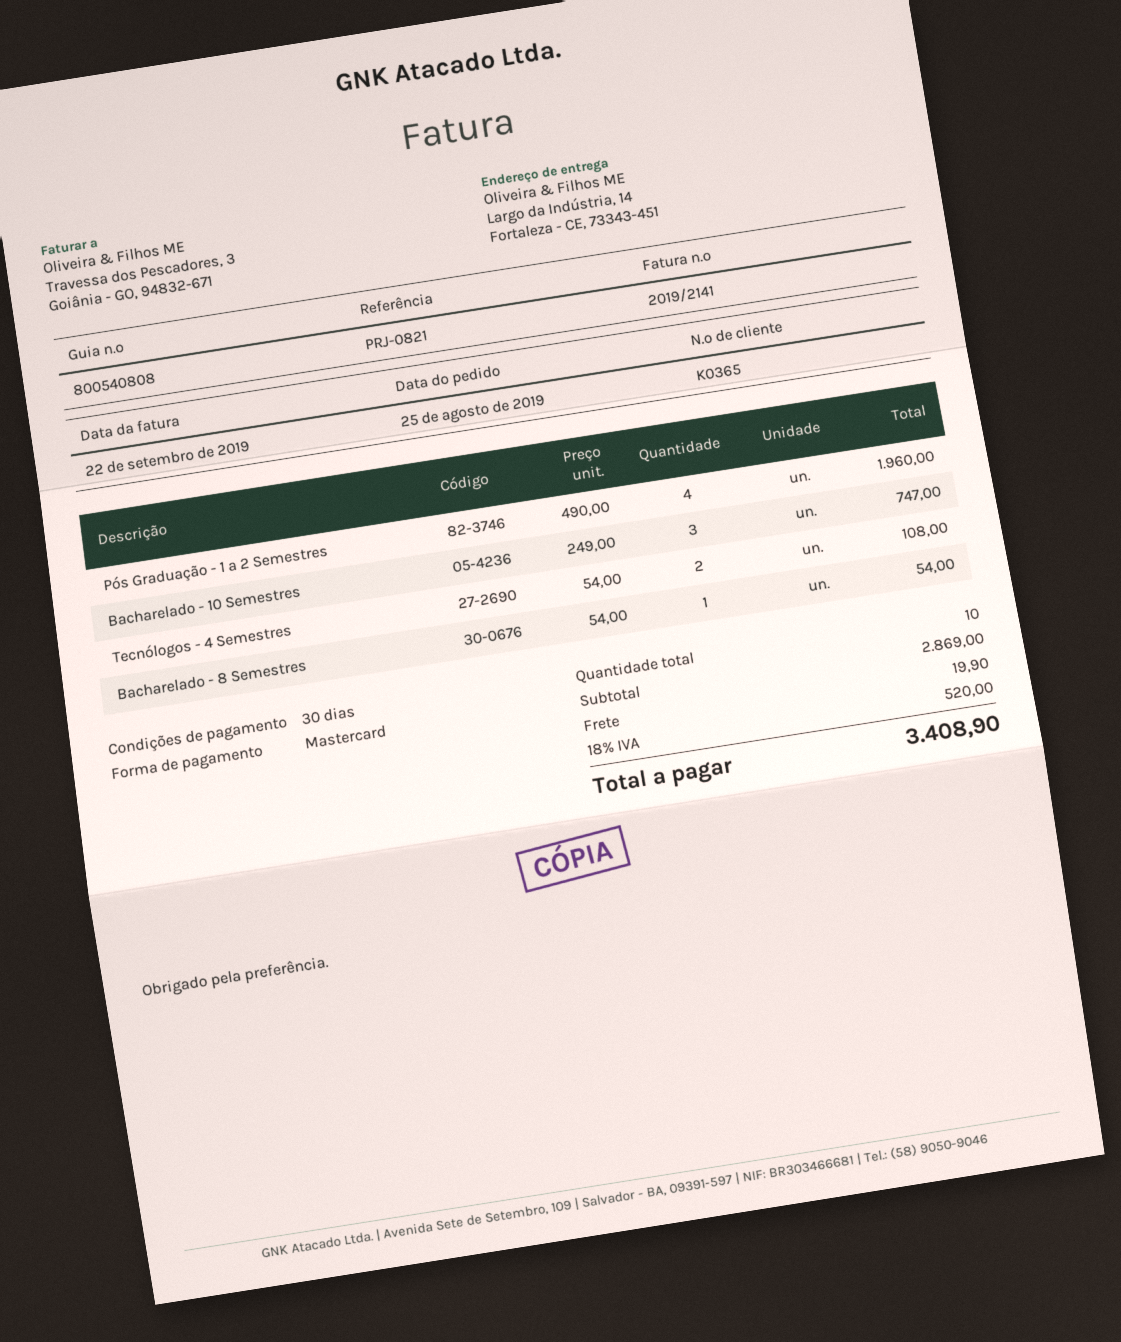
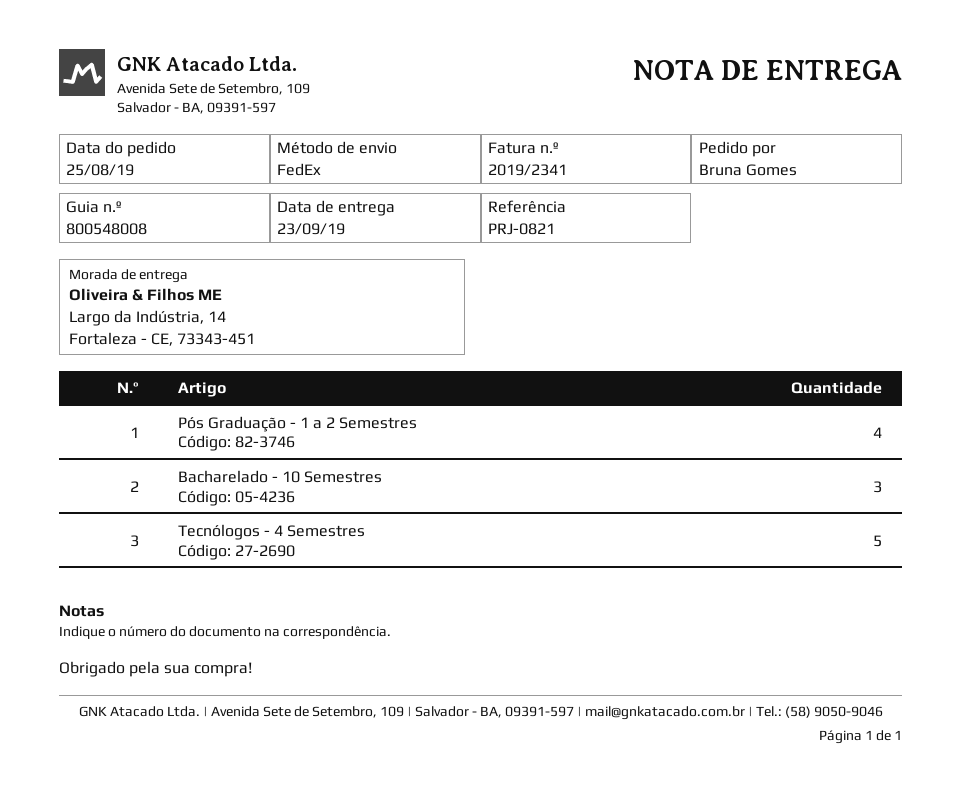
delivery note number: 800540808 -> 800548008
invoice number: 2019/2141 -> 2019/2341
Tecnólogos - 4 Semestres: 2 -> 5
Bacharelado - 8 Semestres: 1 -> none

